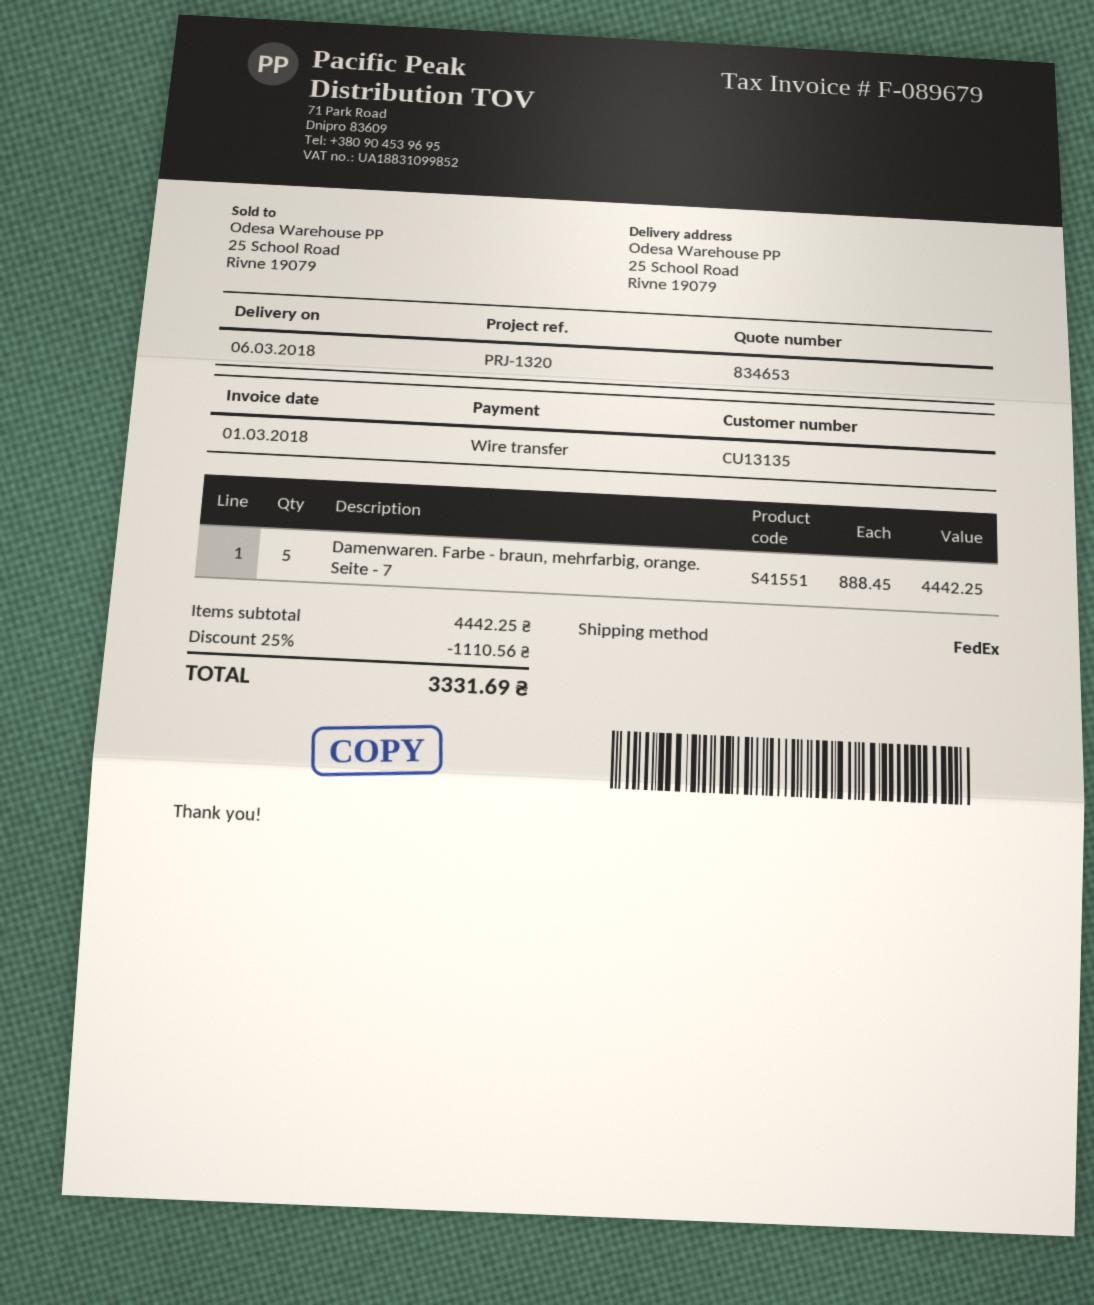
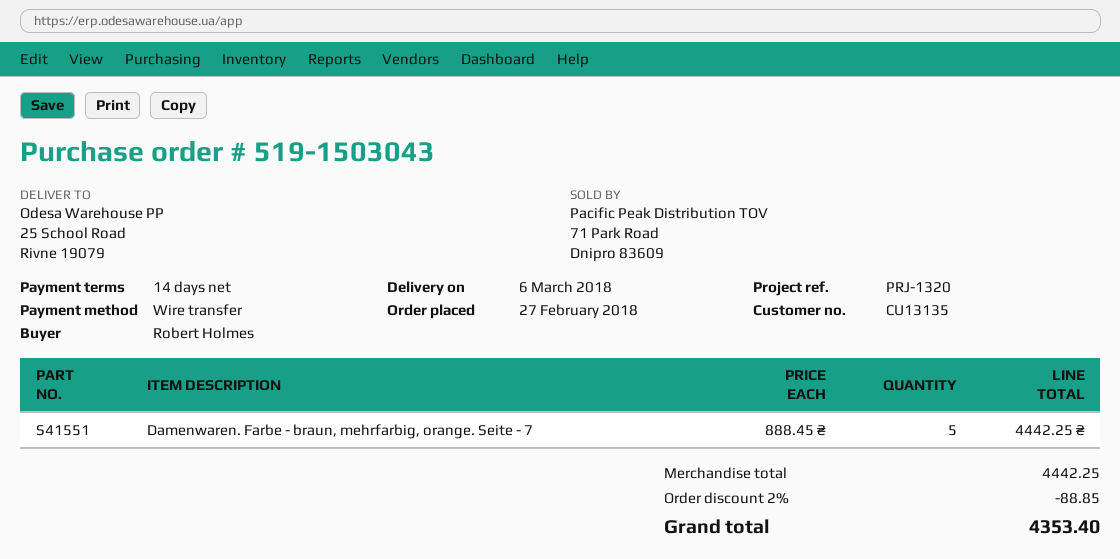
discount: 25% = 1110.56 -> 2% = 88.85
total: 3331.69 -> 4353.40

